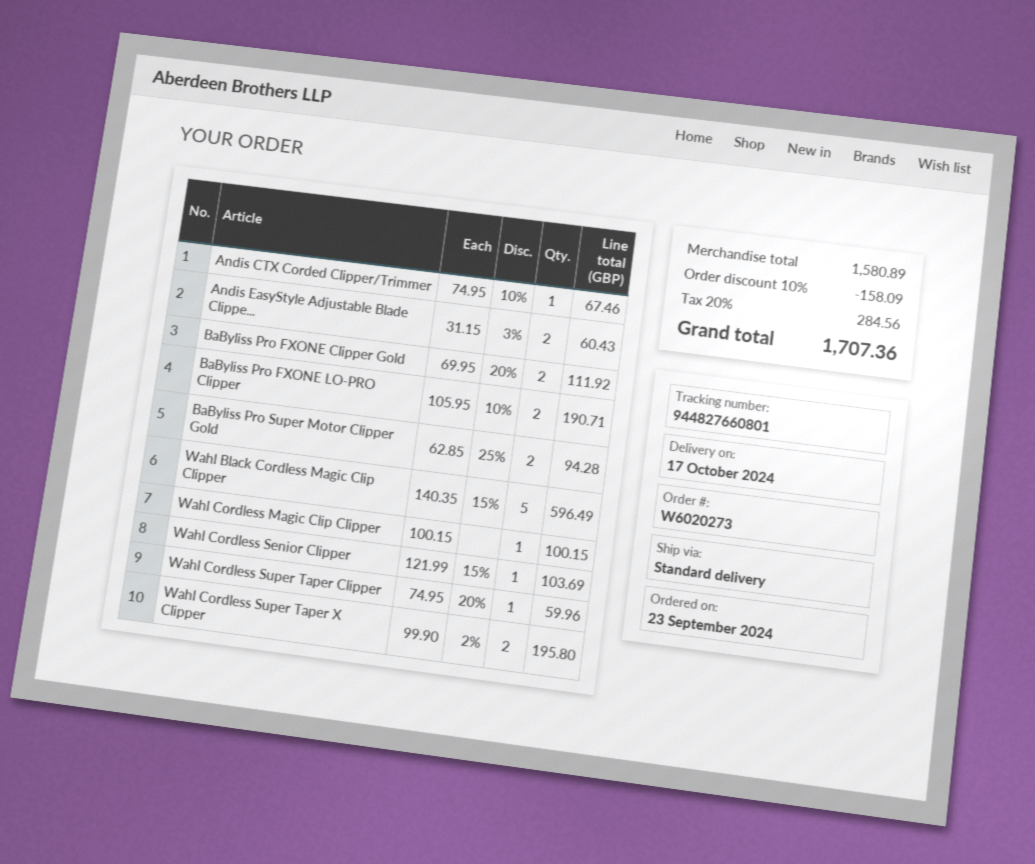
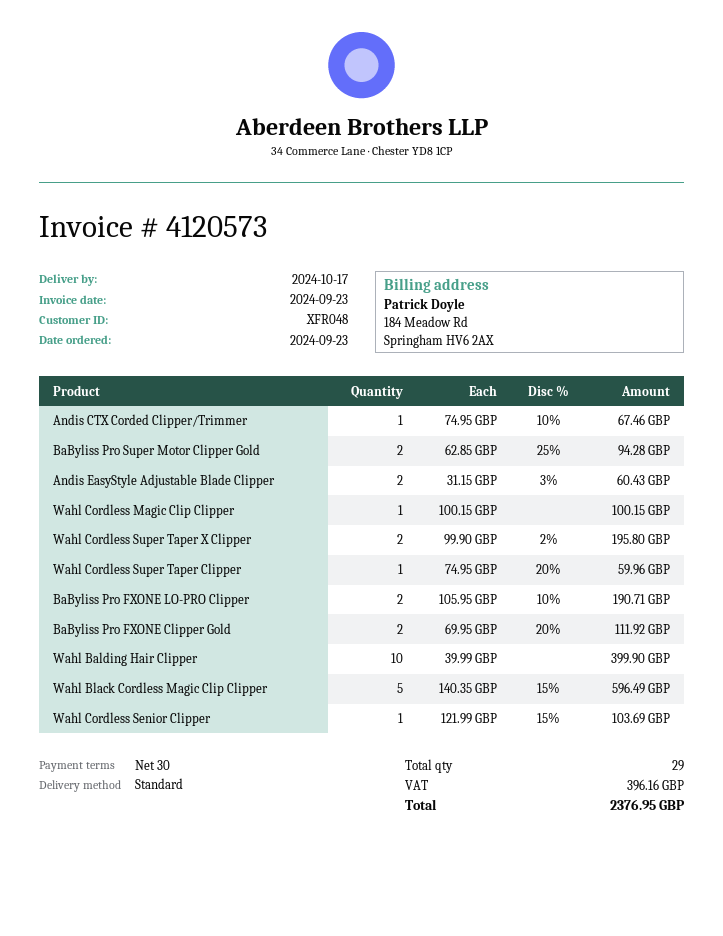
Wahl Balding Hair Clipper: none -> 10 x 39.99 = 399.90
discount: 10% = 158.09 -> none
tax: 284.56 -> 396.16
total: 1707.36 -> 2376.95

